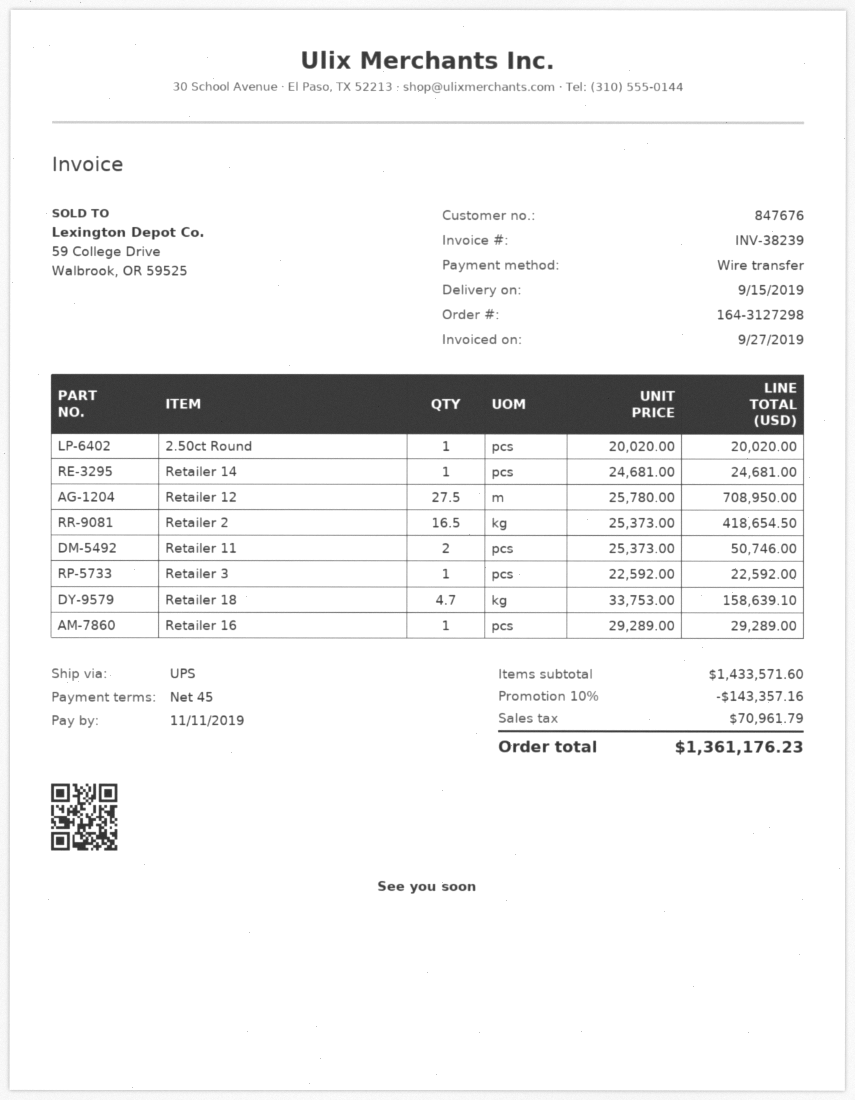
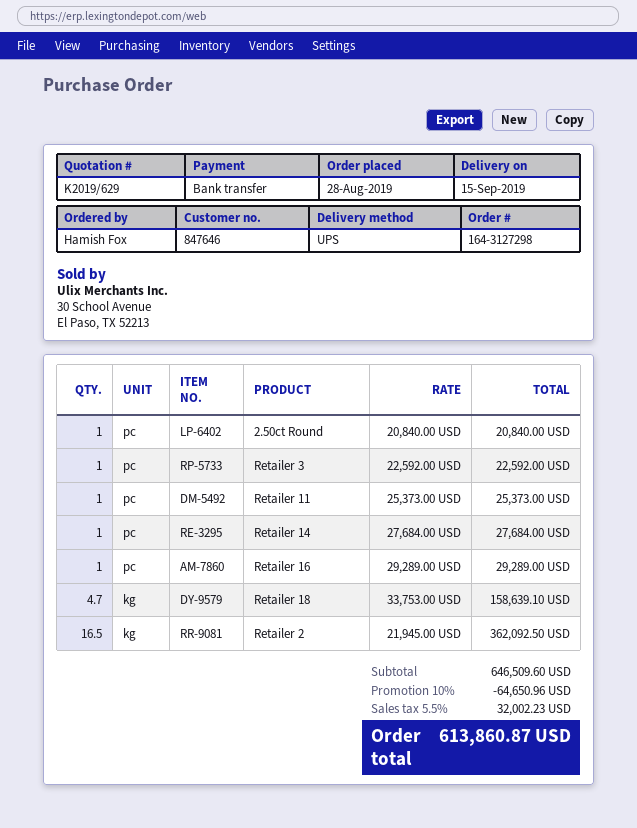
customer number: 847676 -> 847646
2.50ct Round: 1 x 20020.00 = 20020.00 -> 1 x 20840.00 = 20840.00
Retailer 14: 1 x 24681.00 = 24681.00 -> 1 x 27684.00 = 27684.00
Retailer 12: 27.5 x 25780.00 = 708950.00 -> none
Retailer 2: 16.5 x 25373.00 = 418654.50 -> 16.5 x 21945.00 = 362092.50
Retailer 11: 2 x 25373.00 = 50746.00 -> 1 x 25373.00 = 25373.00
subtotal: 1433571.60 -> 646509.60
discount: 10% = 143357.16 -> 10% = 64650.96
tax: 70961.79 -> 32002.23
total: 1361176.23 -> 613860.87

